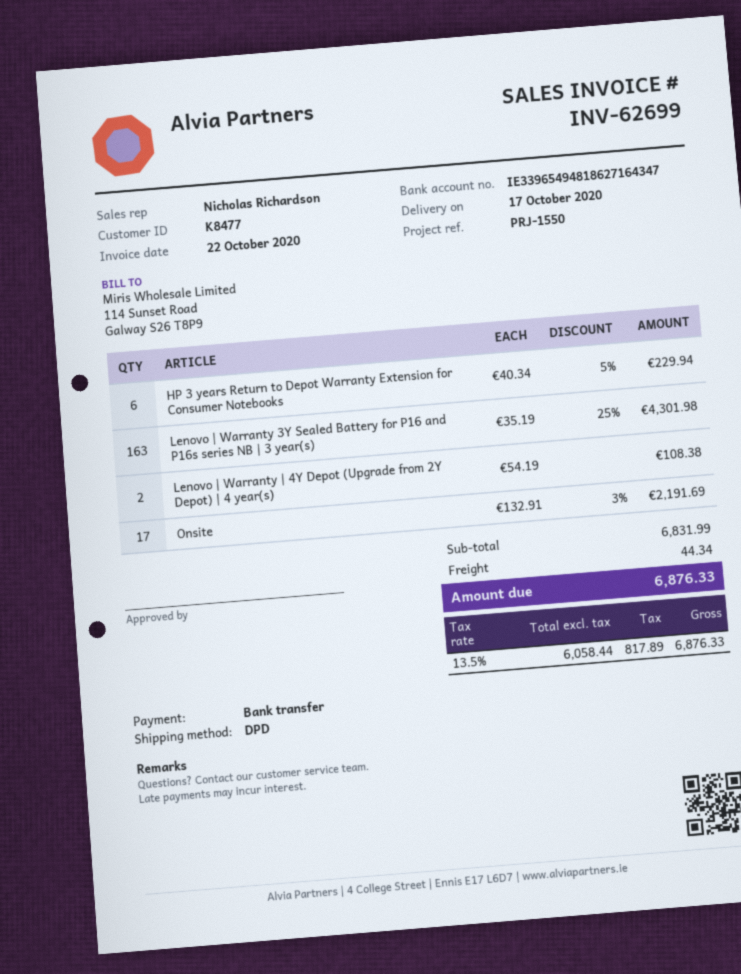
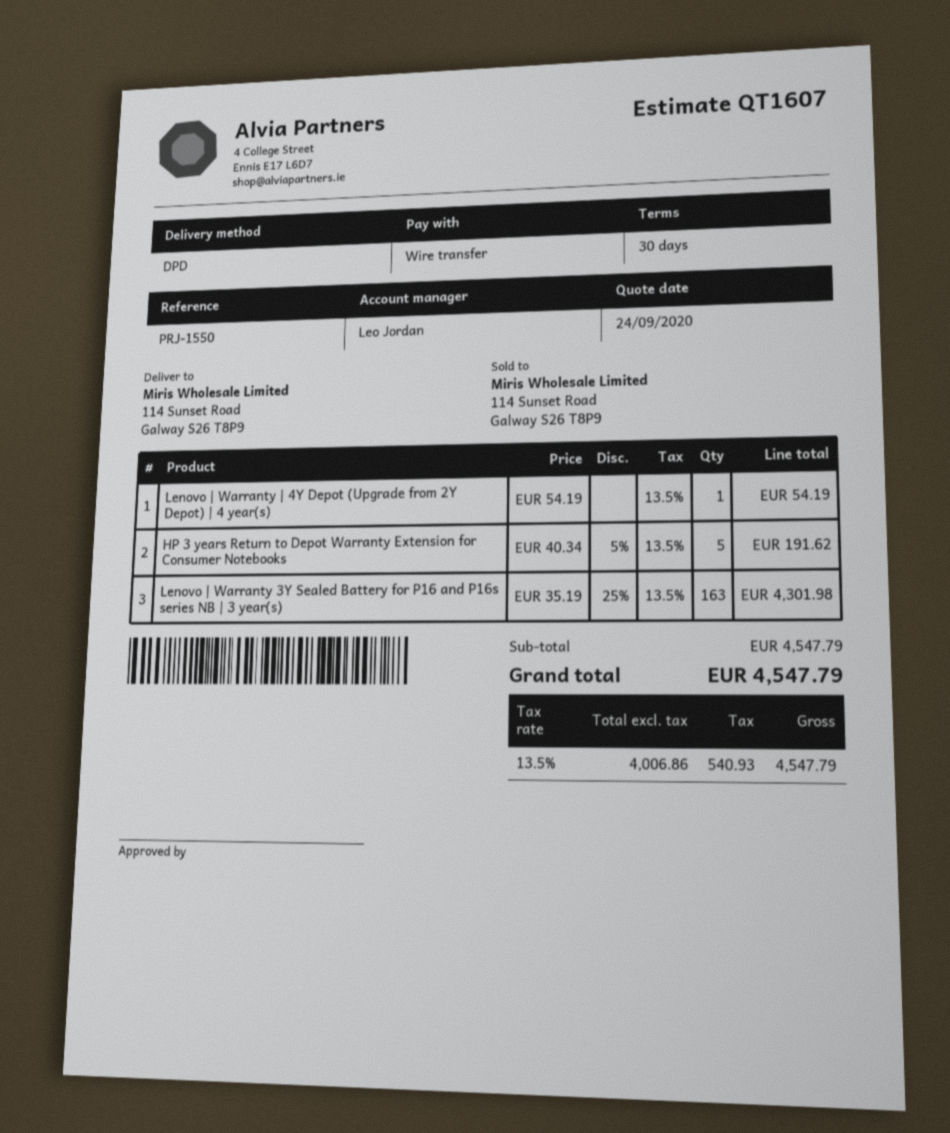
sales rep: Nicholas Richardson -> Leo Jordan
HP 3 years Return to Depot Warranty Extension for Consumer Notebooks: 6 x 40.34 - 5% = 229.94 -> 5 x 40.34 - 5% = 191.62
Lenovo | Warranty | 4Y Depot (Upgrade from 2Y Depot) | 4 year(s): 2 x 54.19 = 108.38 -> 1 x 54.19 = 54.19
Onsite: 17 x 132.91 - 3% = 2191.69 -> none
subtotal: 6831.99 -> 4547.79
shipping: 44.34 -> none
net: 6058.44 -> 4006.86
tax: 13.5% = 817.89 -> 13.5% = 540.93
total: 6876.33 -> 4547.79

